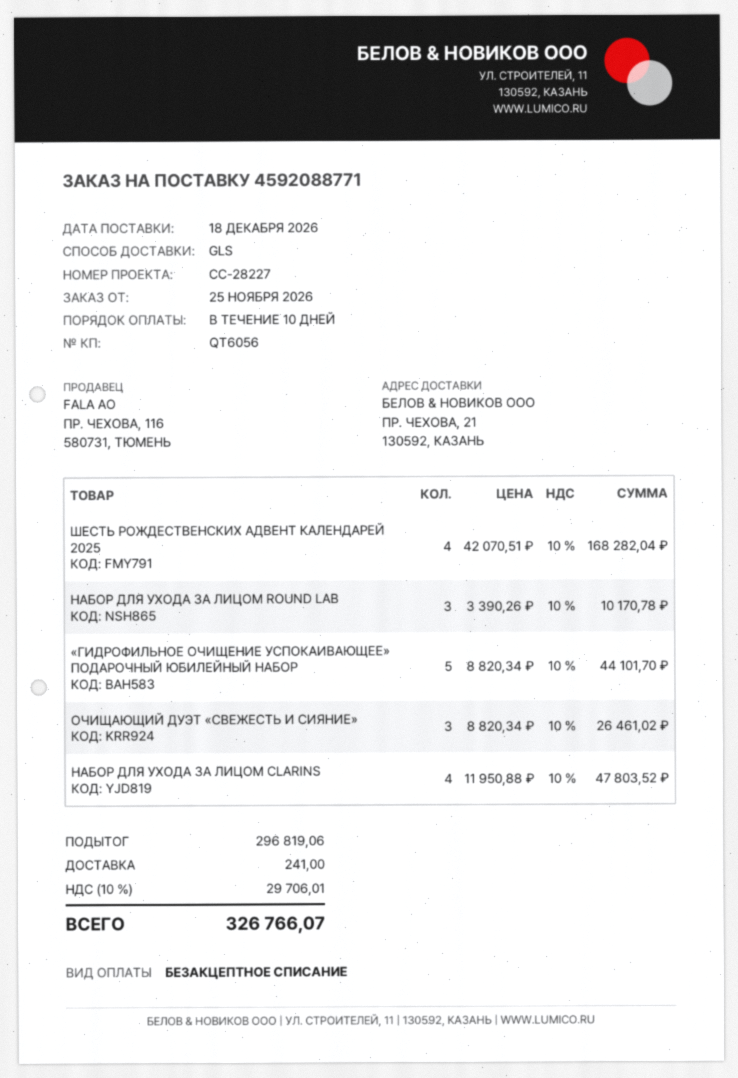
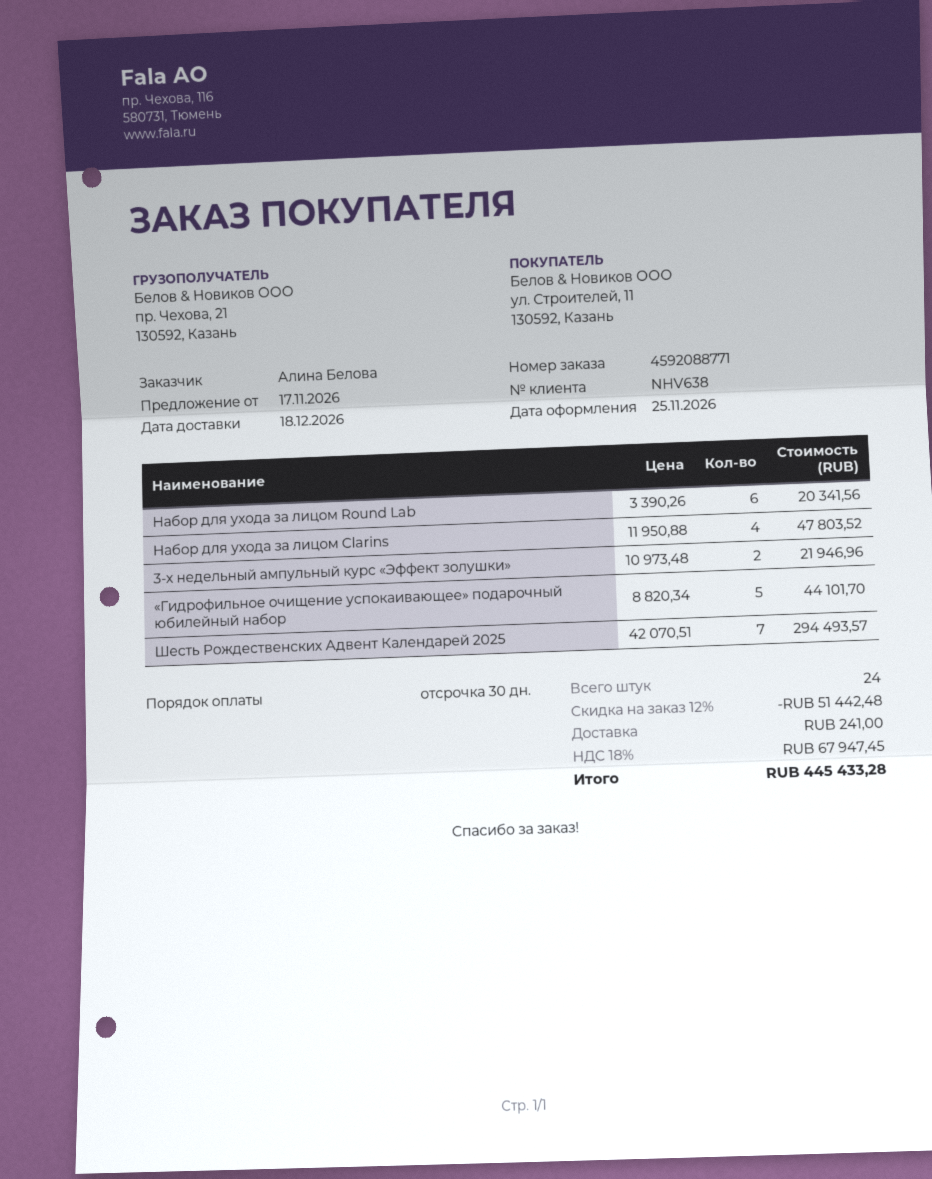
payment terms: 10 days -> 30 days
ШЕСТЬ РОЖДЕСТВЕНСКИХ АДВЕНТ КАЛЕНДАРЕЙ 2025: 4 x 42070.51 = 168282.04 -> 7 x 42070.51 = 294493.57
НАБОР ДЛЯ УХОДА ЗА ЛИЦОМ ROUND LAB: 3 x 3390.26 = 10170.78 -> 6 x 3390.26 = 20341.56
ОЧИЩАЮЩИЙ ДУЭТ «СВЕЖЕСТЬ И СИЯНИЕ»: 3 x 8820.34 = 26461.02 -> none
3-х недельный ампульный курс «Эффект золушки»: none -> 2 x 10973.48 = 21946.96
discount: none -> 12% = 51442.48
tax: 10% = 29706.01 -> 18% = 67947.45
total: 326766.07 -> 445433.28

